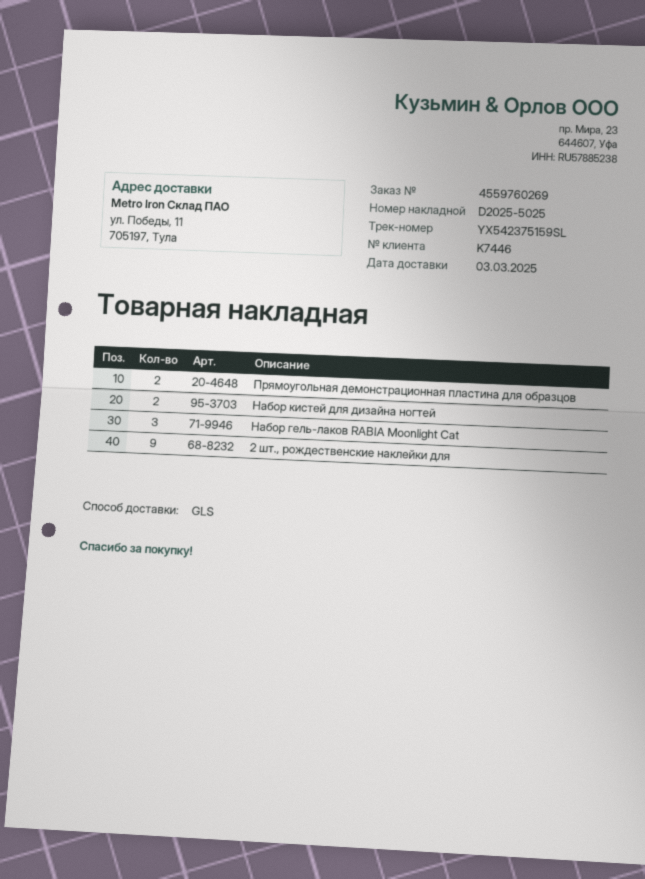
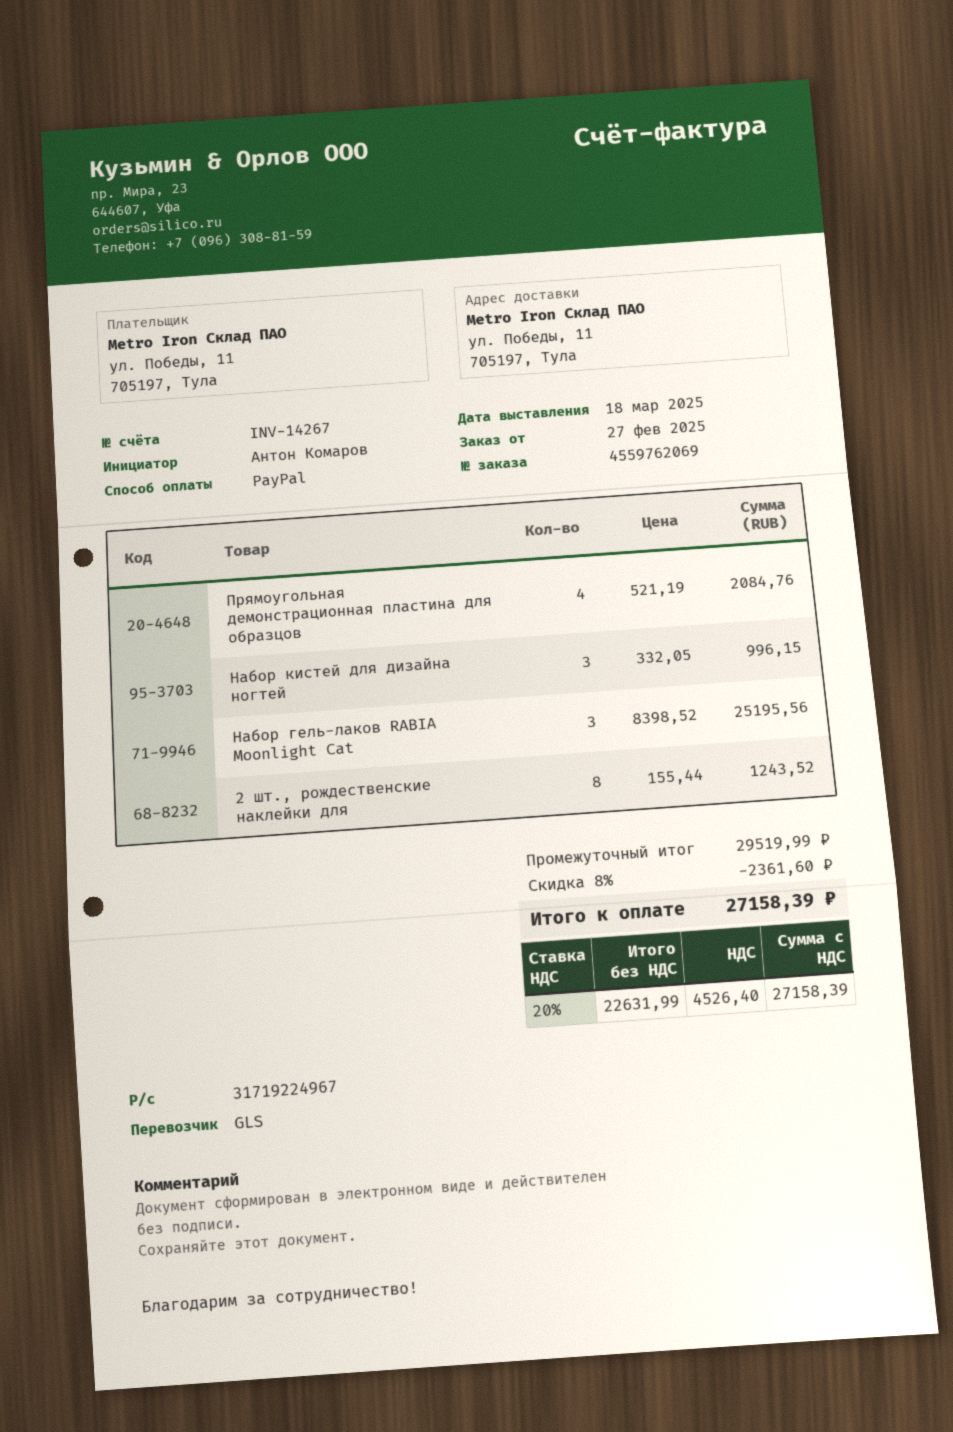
order number: 4559760269 -> 4559762069
Прямоугольная демонстрационная пластина для образцов: 2 -> 4
Набор кистей для дизайна ногтей: 2 -> 3
2 шт., рождественские наклейки для: 9 -> 8

